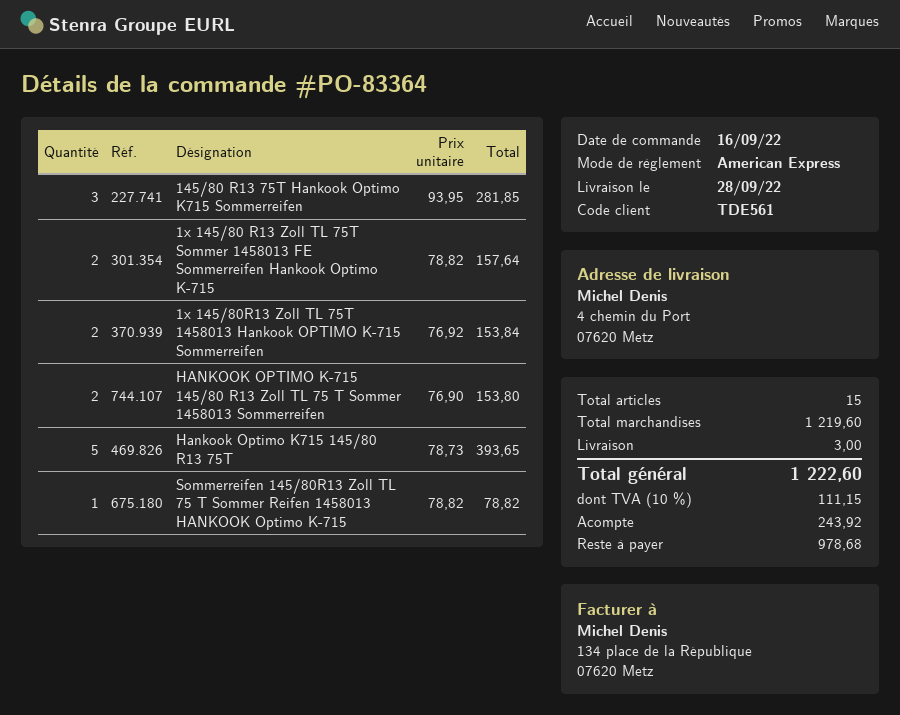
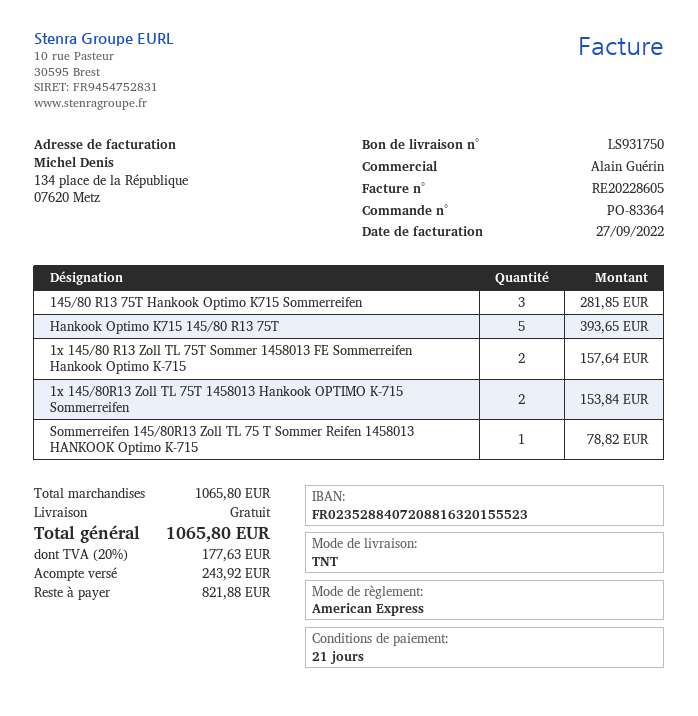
HANKOOK OPTIMO K-715 145/80 R13 Zoll TL 75 T Sommer 1458013 Sommerreifen: 2 for 153.80 -> none
subtotal: 1219.60 -> 1065.80
shipping: 3.00 -> 0.00
tax: 10% = 111.15 -> 20% = 177.63
total: 1222.60 -> 1065.80
balance: 978.68 -> 821.88

